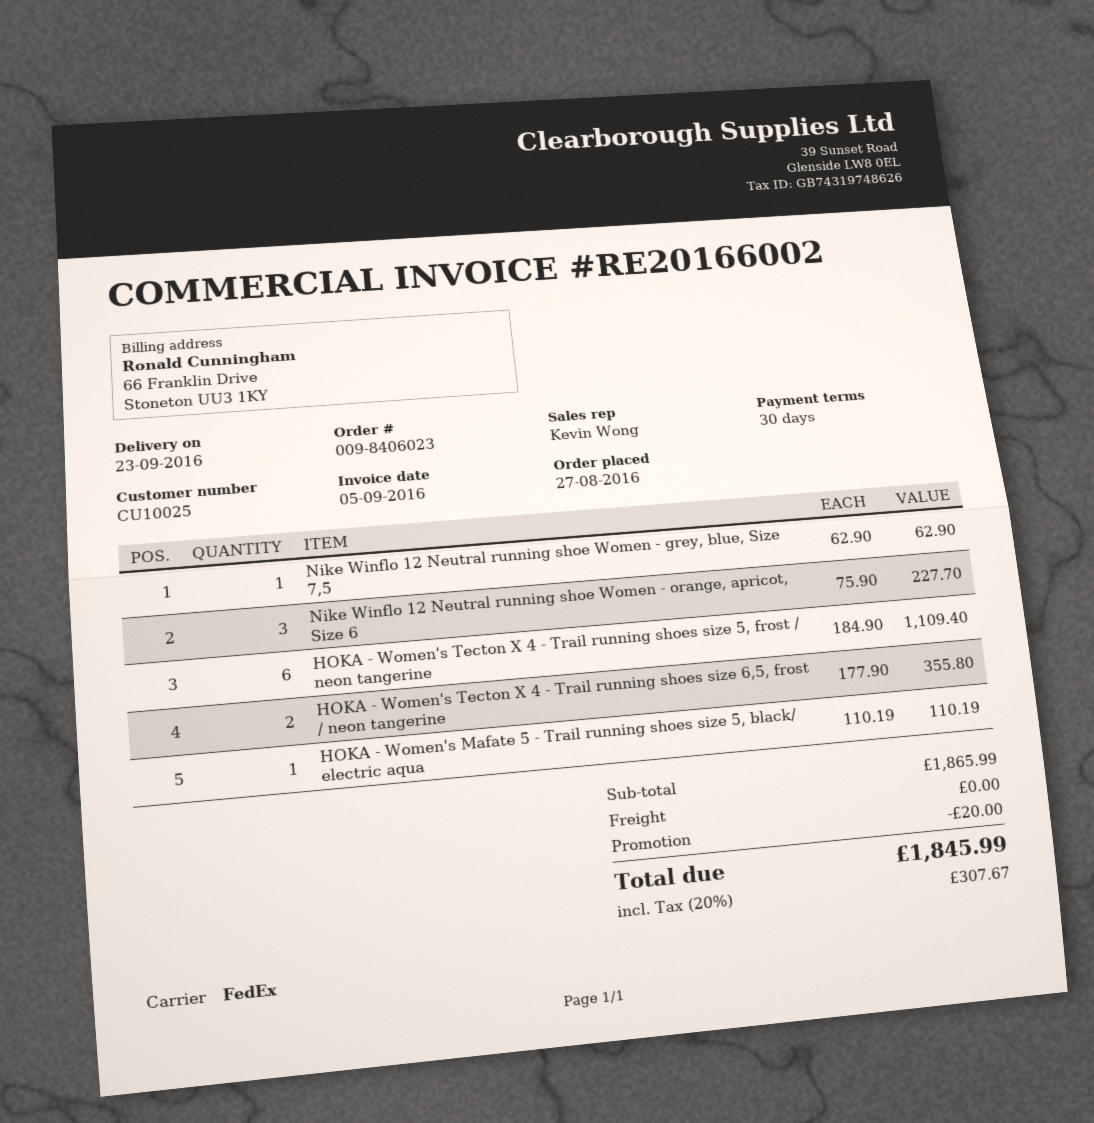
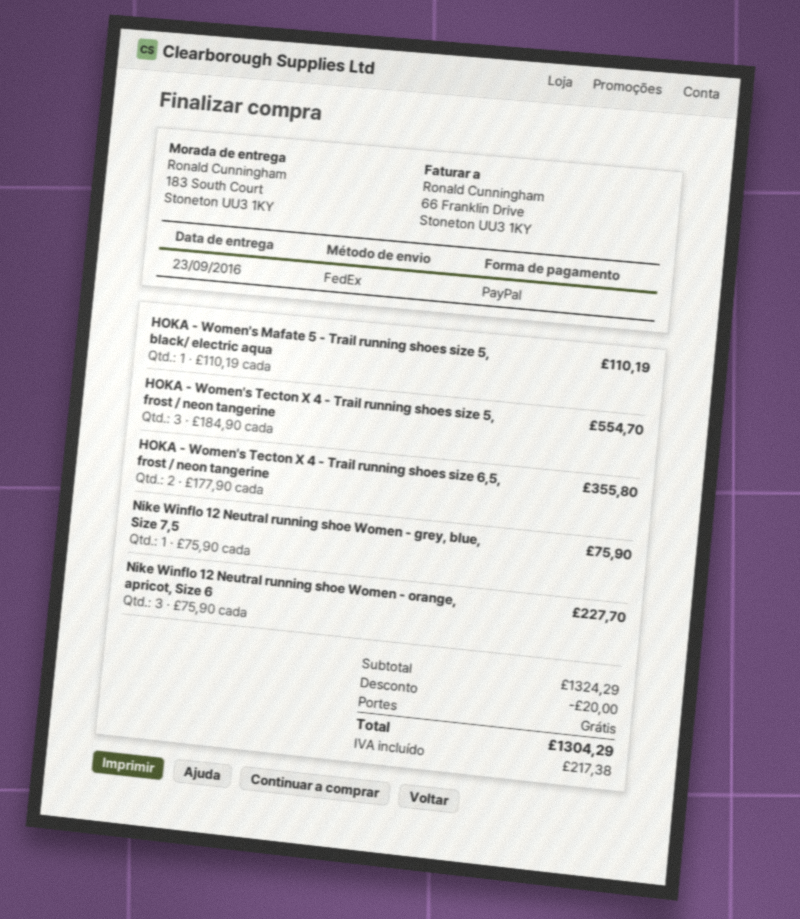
Nike Winflo 12 Neutral running shoe Women - grey, blue, Size 7,5: 1 x 62.90 = 62.90 -> 1 x 75.90 = 75.90
HOKA - Women's Tecton X 4 - Trail running shoes size 5, frost / neon tangerine: 6 x 184.90 = 1109.40 -> 3 x 184.90 = 554.70
subtotal: 1865.99 -> 1324.29
tax: 307.67 -> 217.38
total: 1845.99 -> 1304.29

